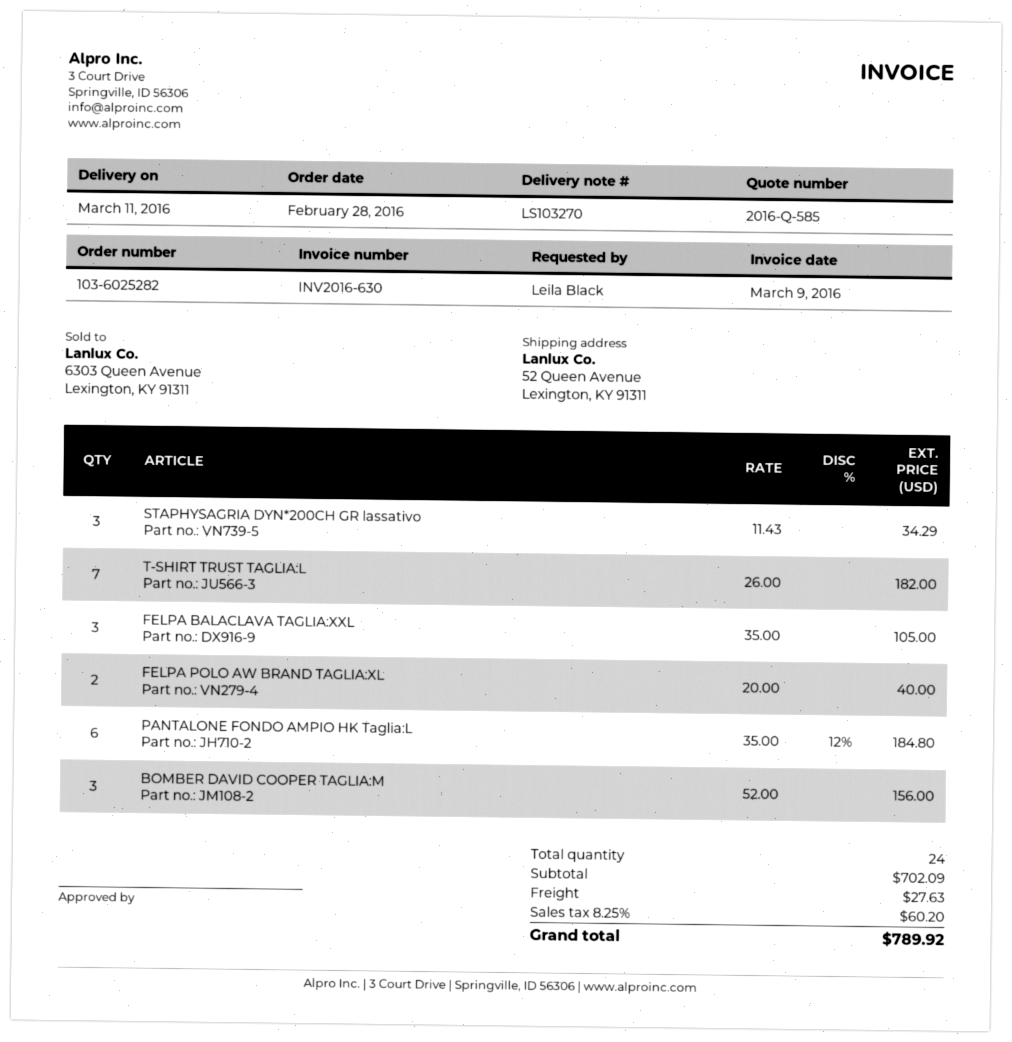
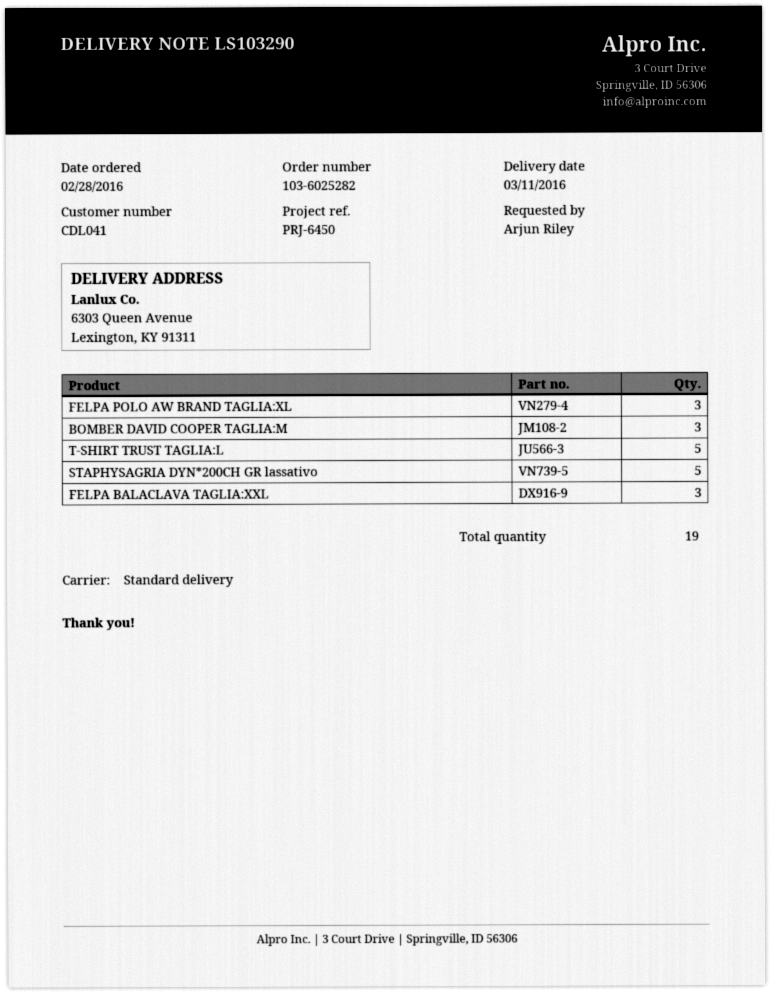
delivery note number: LS103270 -> LS103290
ordered by: Leila Black -> Arjun Riley
ship to: 52 Queen Avenue, Lexington, KY 91311 -> 6303 Queen Avenue, Lexington, KY 91311
STAPHYSAGRIA DYN*200CH GR lassativo: 3 -> 5
T-SHIRT TRUST TAGLIA:L: 7 -> 5
FELPA POLO AW BRAND TAGLIA:XL: 2 -> 3
PANTALONE FONDO AMPIO HK Taglia:L: 6 -> none
total quantity: 24 -> 19

